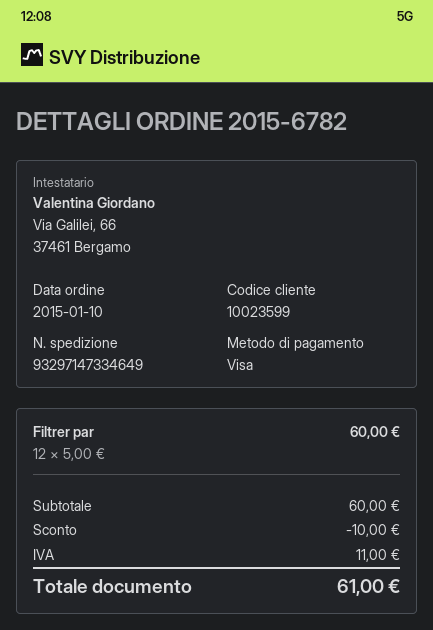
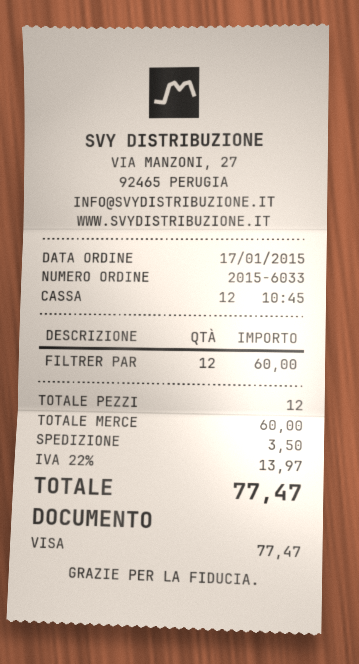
order number: 2015-6782 -> 2015-6033
order date: 2015-01-10 -> 2015-01-17
discount: 10.00 -> none
shipping: none -> 3.50
tax: 11.00 -> 13.97
total: 61.00 -> 77.47

